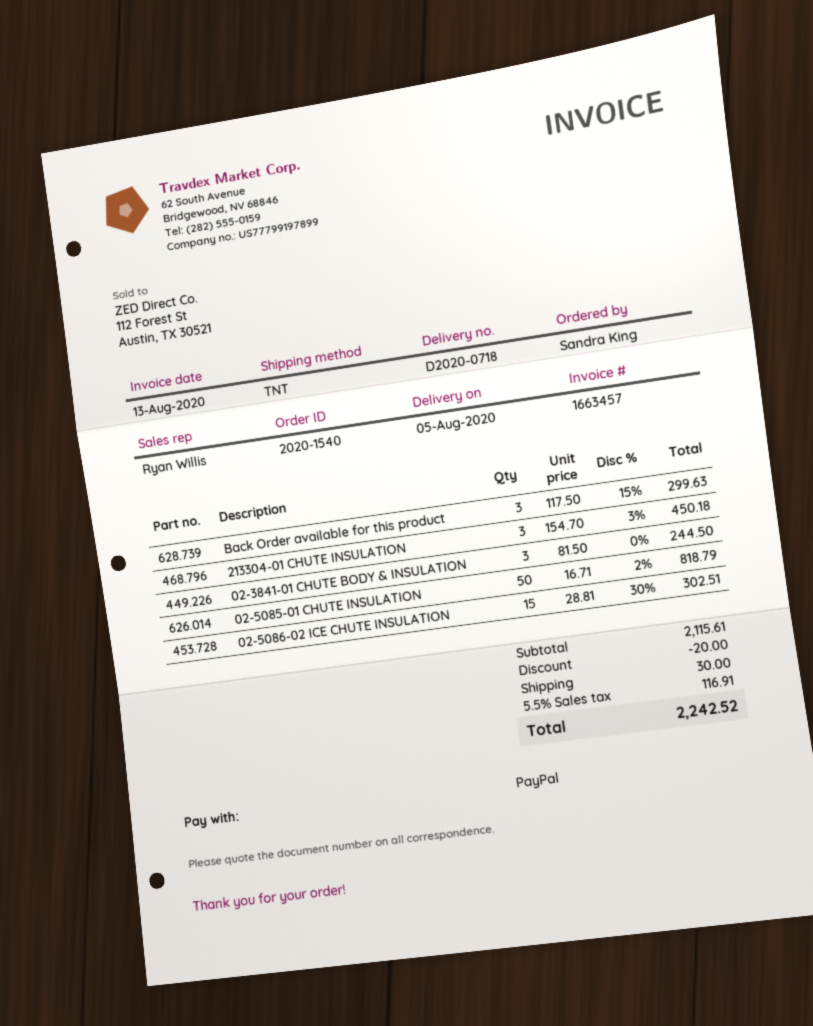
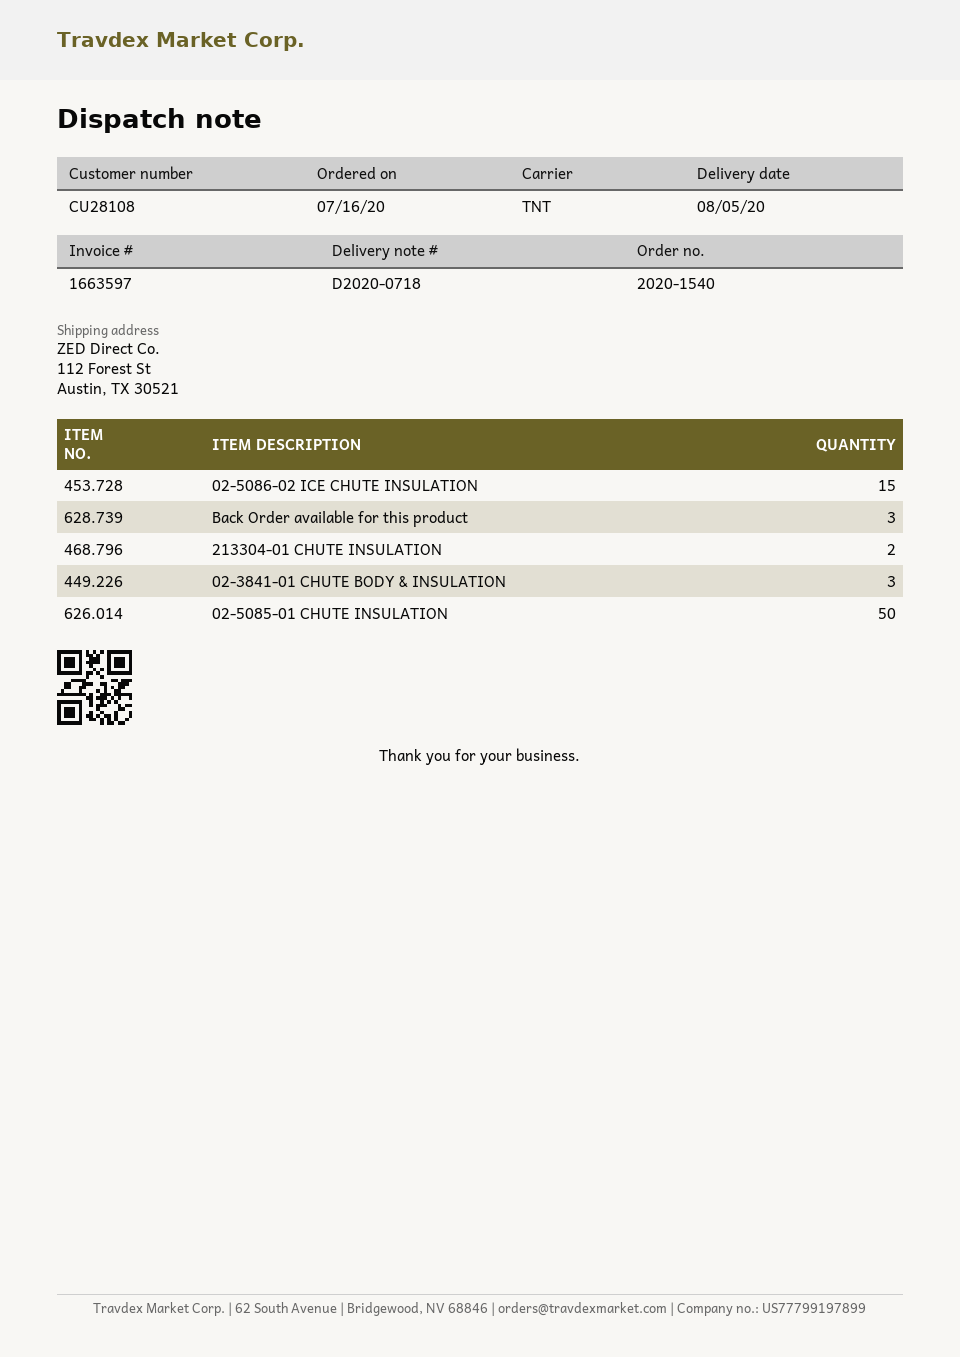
invoice number: 1663457 -> 1663597
213304-01 CHUTE INSULATION: 3 -> 2

